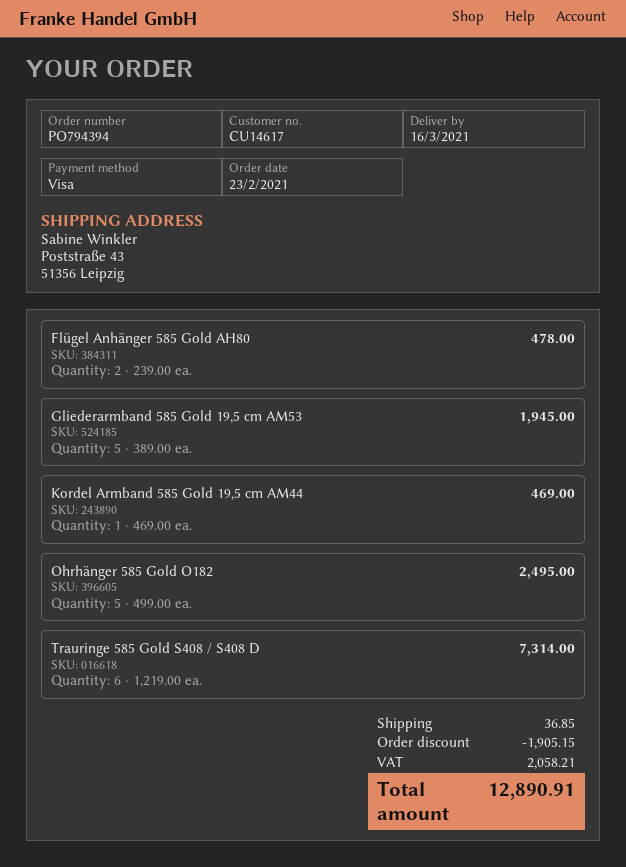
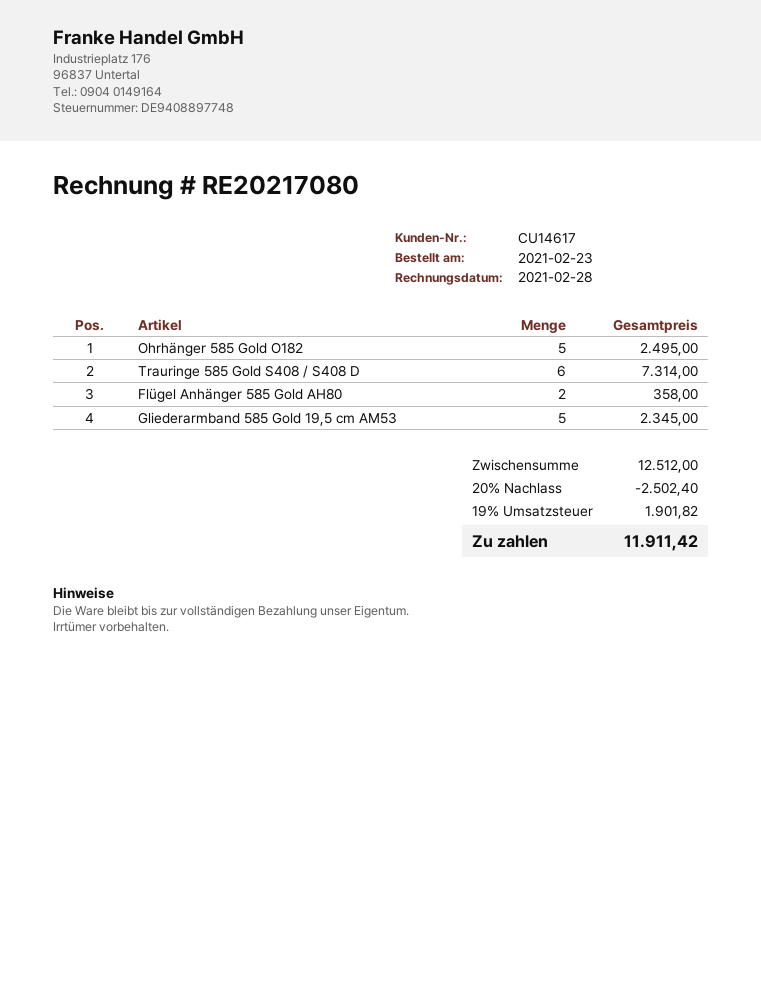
Flügel Anhänger 585 Gold AH80: 2 for 478.00 -> 2 for 358.00
Gliederarmband 585 Gold 19,5 cm AM53: 5 for 1945.00 -> 5 for 2345.00
Kordel Armband 585 Gold 19,5 cm AM44: 1 for 469.00 -> none
discount: 1905.15 -> 2502.40
shipping: 36.85 -> none
tax: 2058.21 -> 1901.82
total: 12890.91 -> 11911.42

